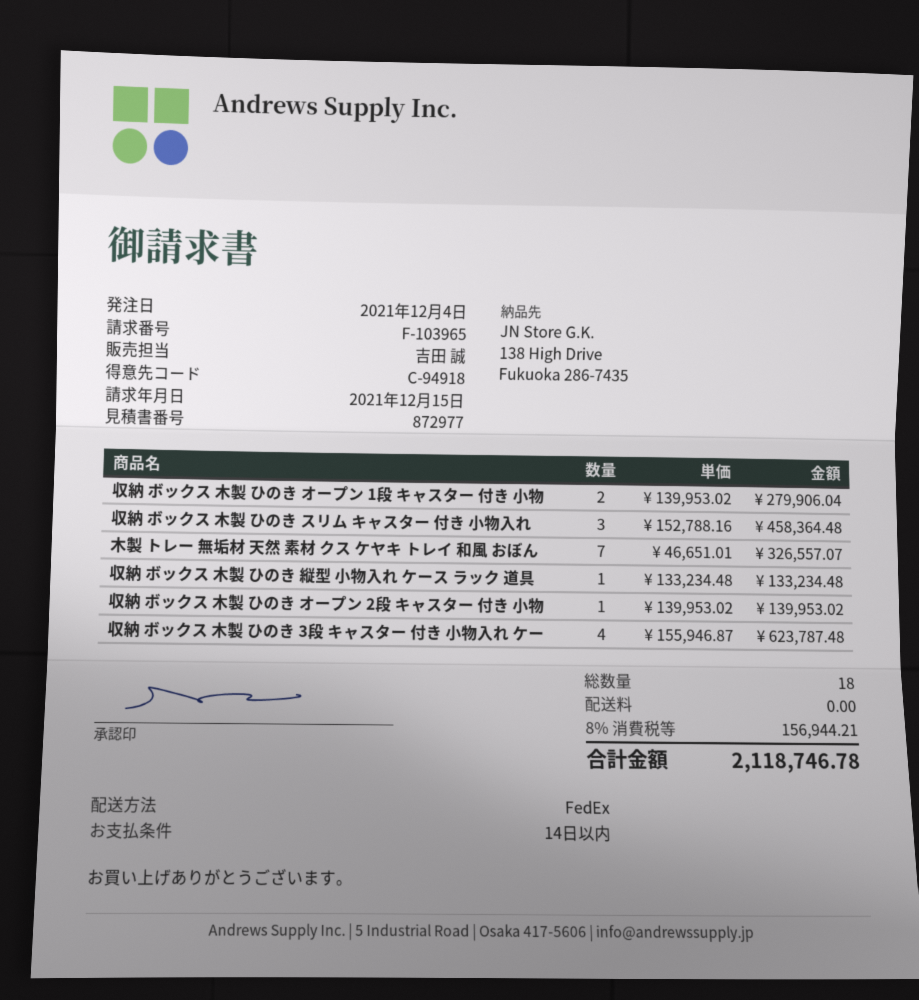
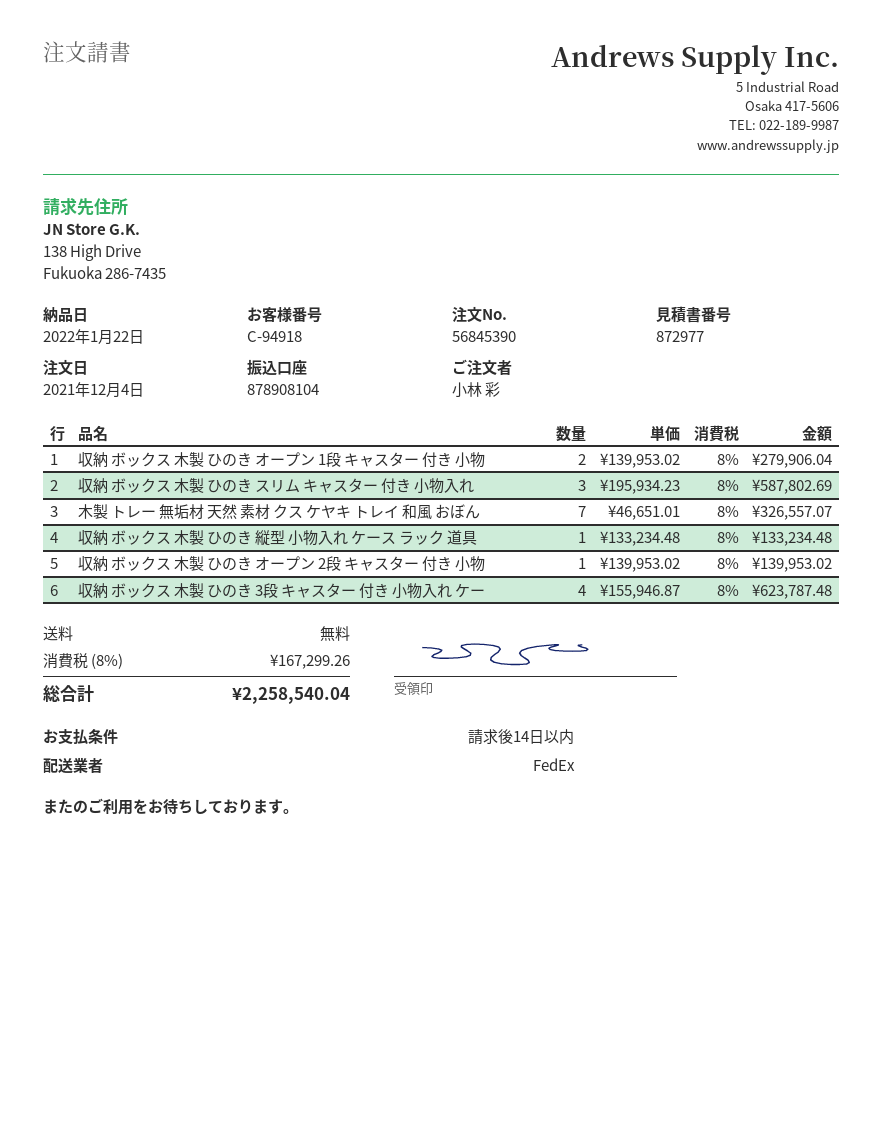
収納 ボックス 木製 ひのき スリム キャスター 付き 小物入れ: 3 x 152788.16 = 458364.48 -> 3 x 195934.23 = 587802.69
tax: 8% = 156944.21 -> 8% = 167299.26
total: 2118746.78 -> 2258540.04

